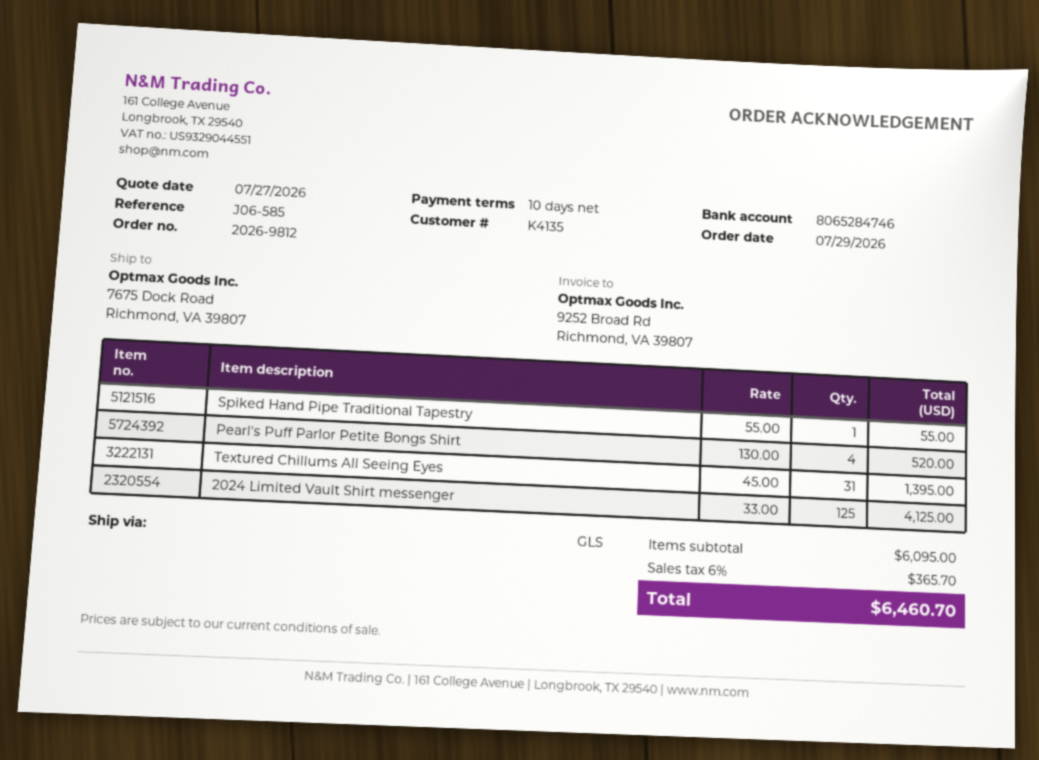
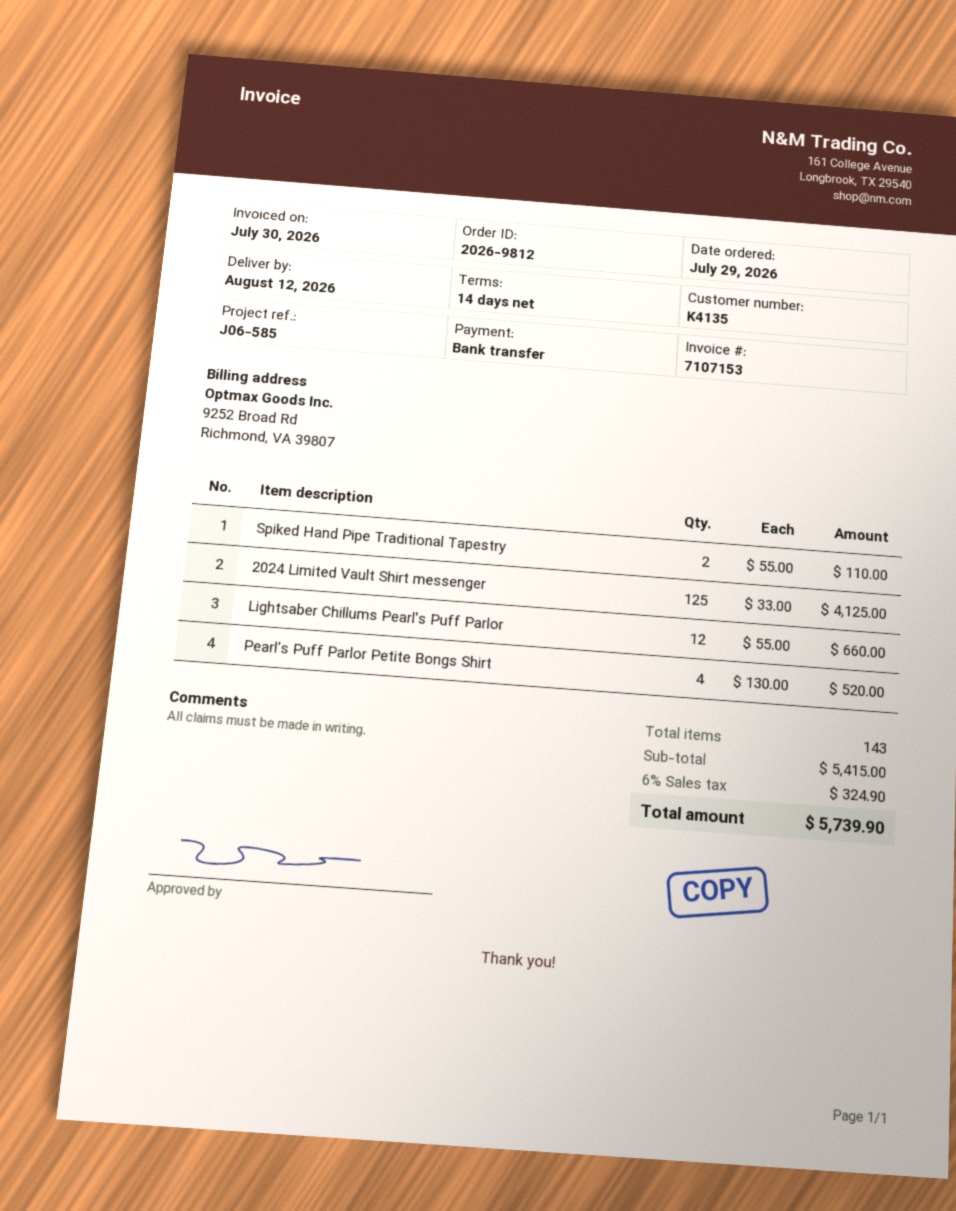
payment terms: 10 days -> 14 days
Spiked Hand Pipe Traditional Tapestry: 1 x 55.00 = 55.00 -> 2 x 55.00 = 110.00
Textured Chillums All Seeing Eyes: 31 x 45.00 = 1395.00 -> none
Lightsaber Chillums Pearl's Puff Parlor: none -> 12 x 55.00 = 660.00
subtotal: 6095.00 -> 5415.00
tax: 6% = 365.70 -> 6% = 324.90
total: 6460.70 -> 5739.90

